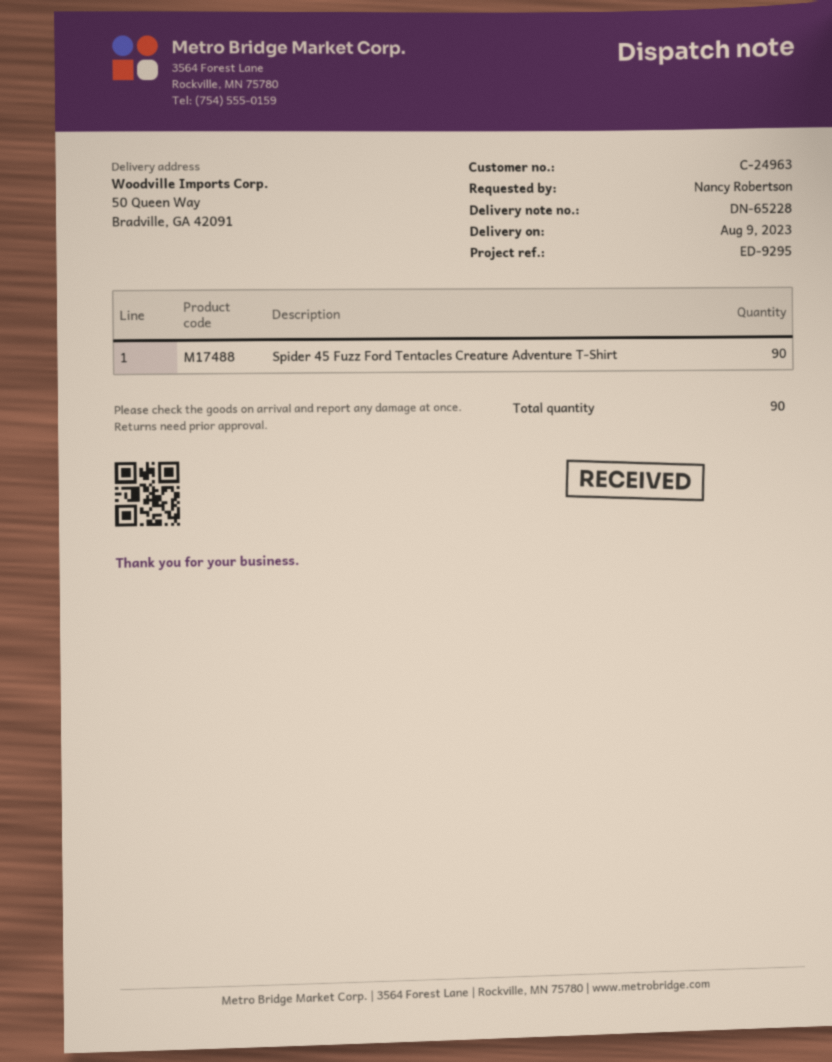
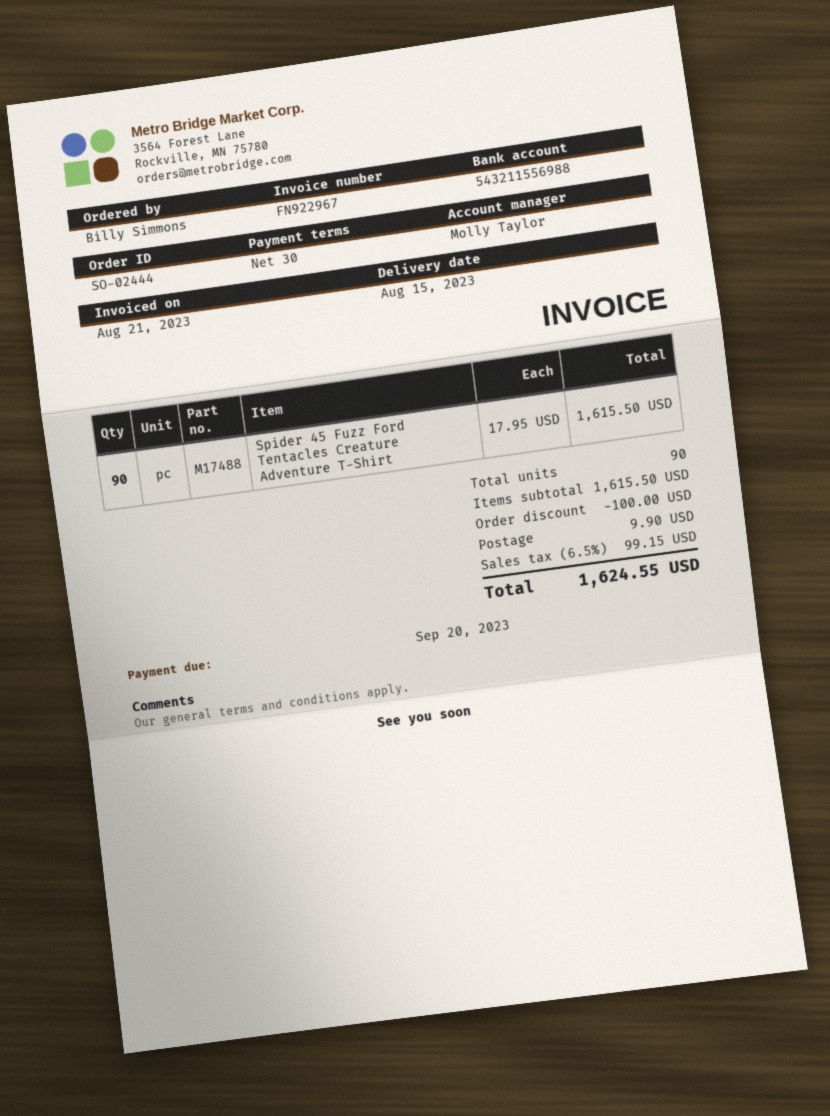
delivery date: 2023-08-09 -> 2023-08-15
ordered by: Nancy Robertson -> Billy Simmons

